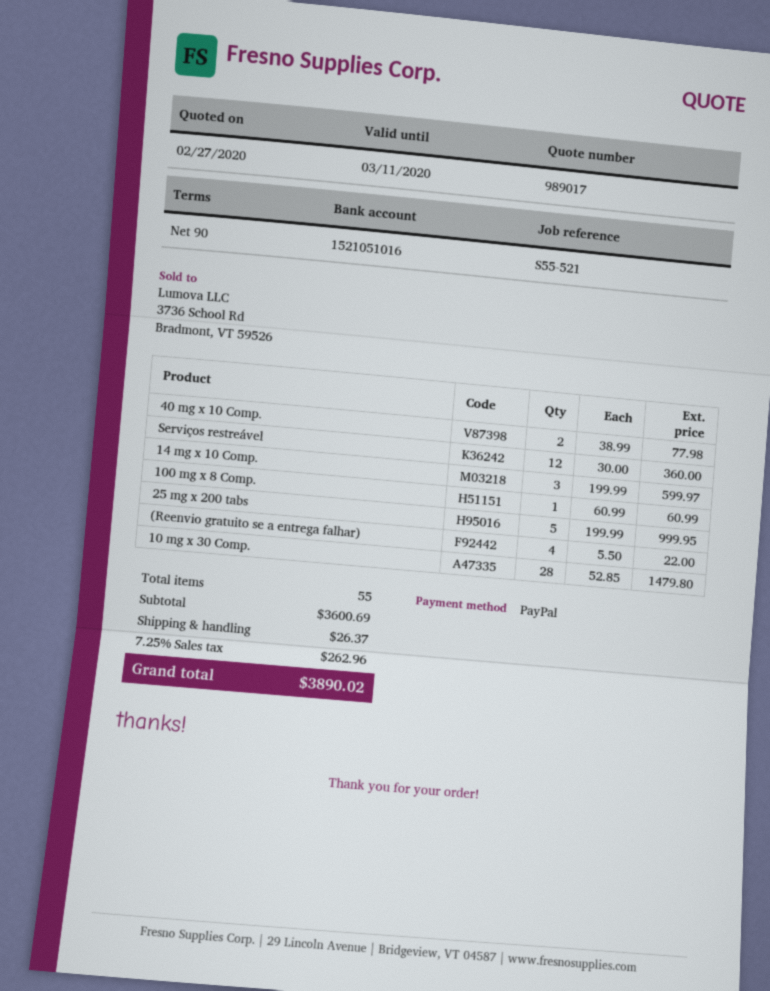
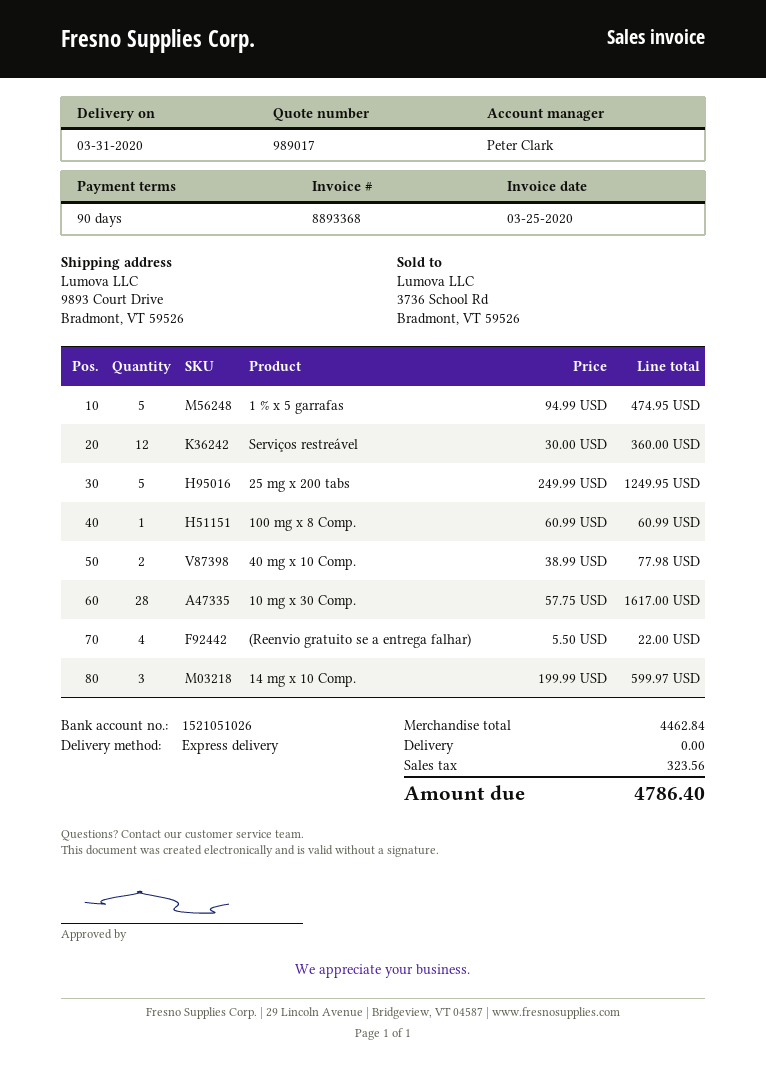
bank account: 1521051016 -> 1521051026
25 mg x 200 tabs: 5 x 199.99 = 999.95 -> 5 x 249.99 = 1249.95
10 mg x 30 Comp.: 28 x 52.85 = 1479.80 -> 28 x 57.75 = 1617.00
1 % x 5 garrafas: none -> 5 x 94.99 = 474.95
subtotal: 3600.69 -> 4462.84
shipping: 26.37 -> 0.00
tax: 262.96 -> 323.56
total: 3890.02 -> 4786.40

